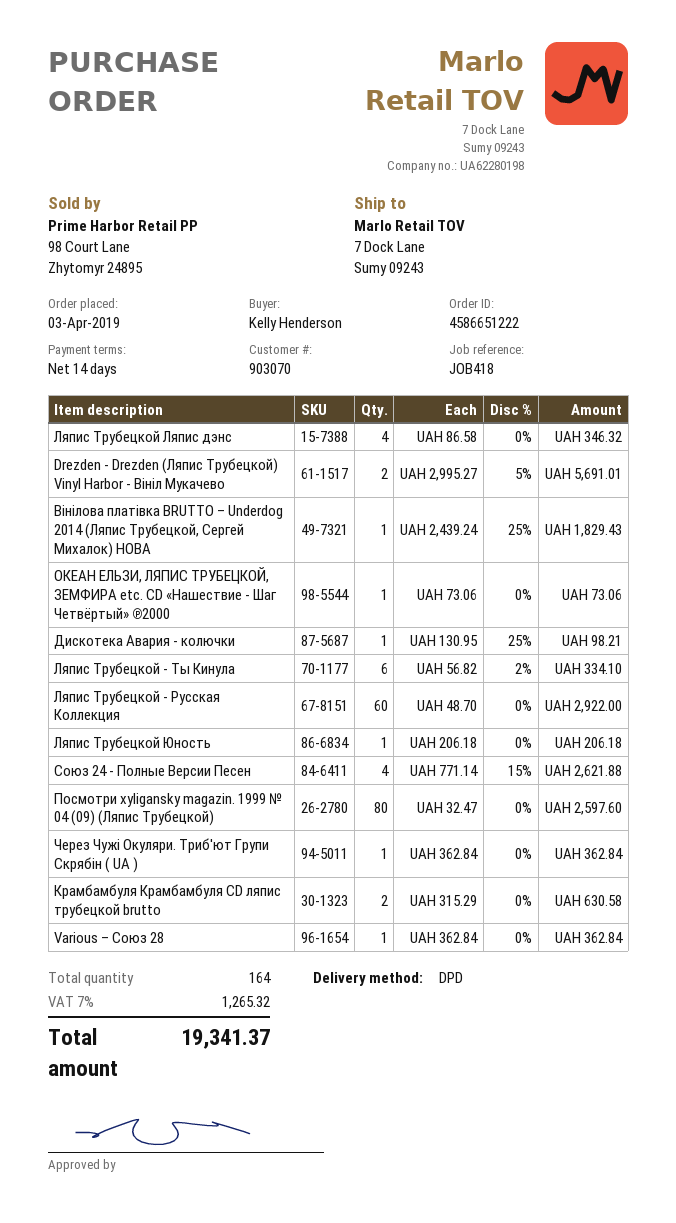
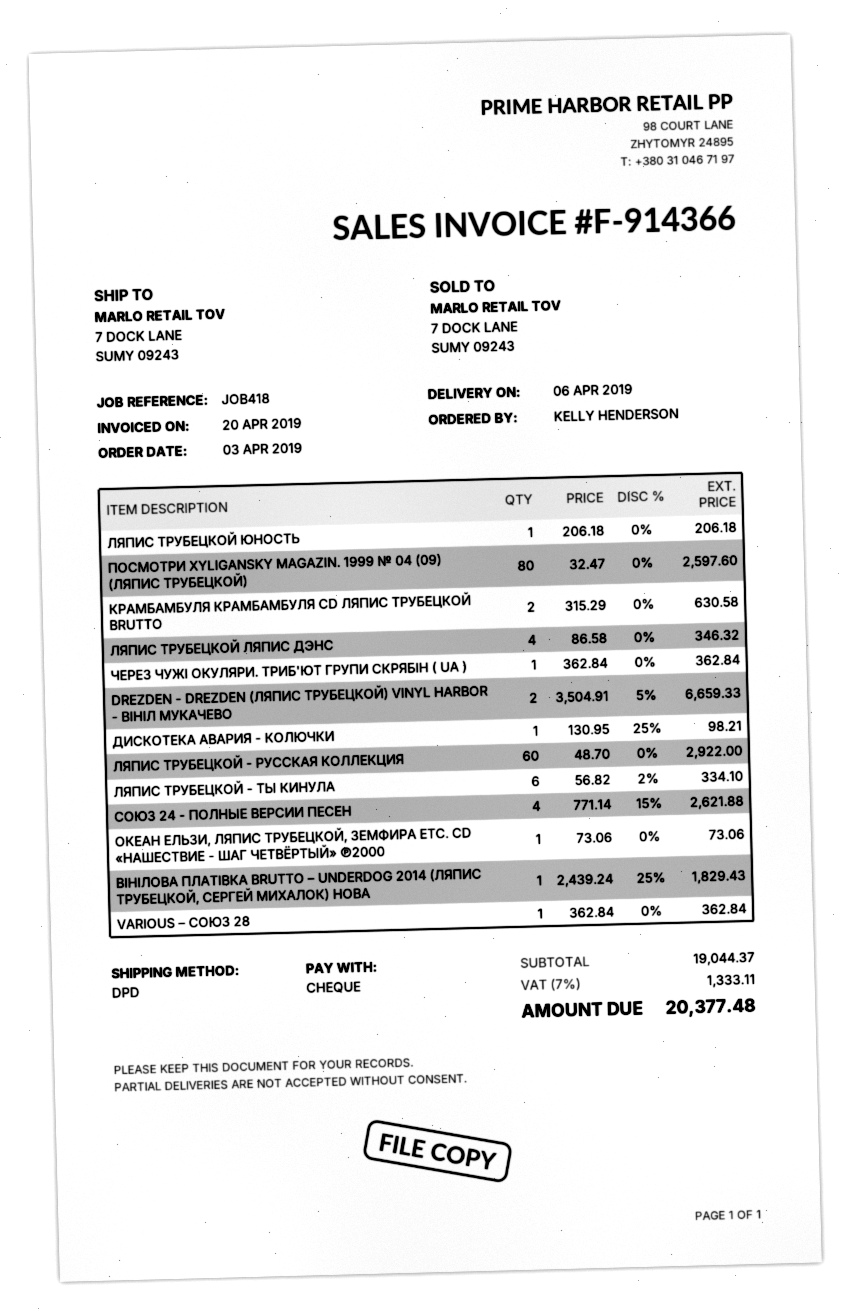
Drezden - Drezden (Ляпис Трубецкой) Vinyl Harbor - Вініл Мукачево: 2 x 2995.27 - 5% = 5691.01 -> 2 x 3504.91 - 5% = 6659.33
tax: 7% = 1265.32 -> 7% = 1333.11
total: 19341.37 -> 20377.48

